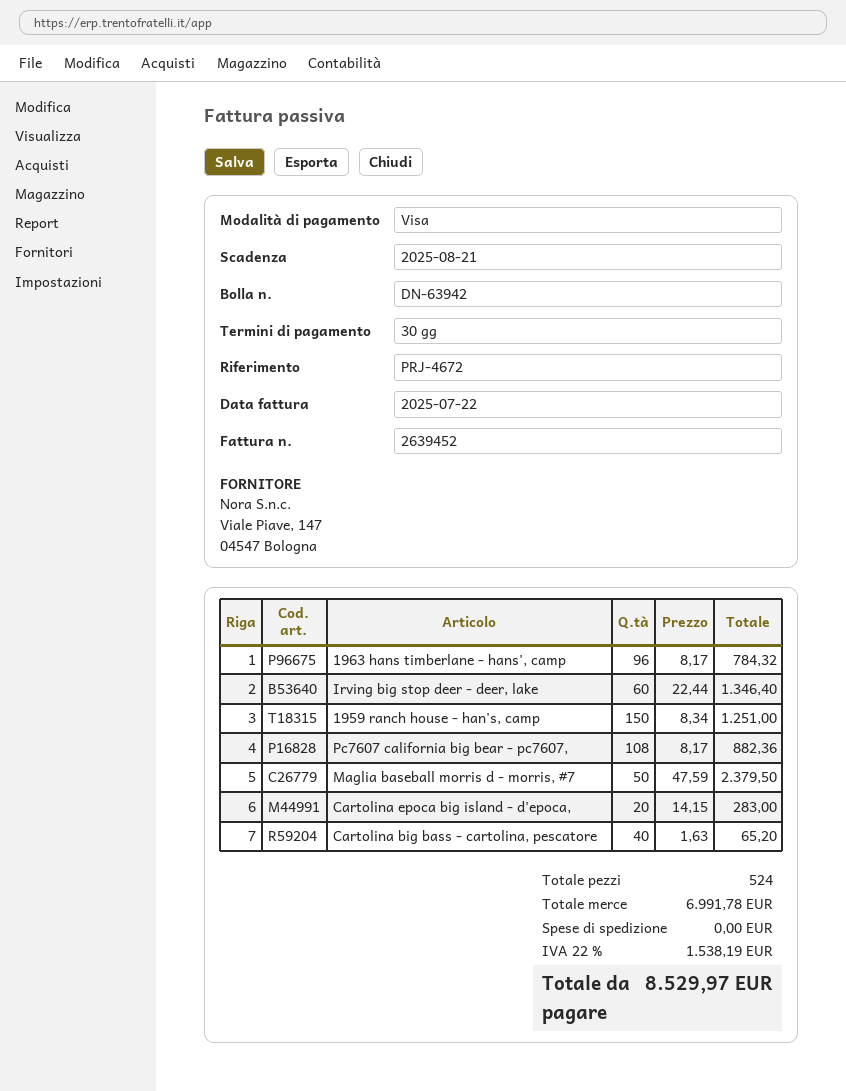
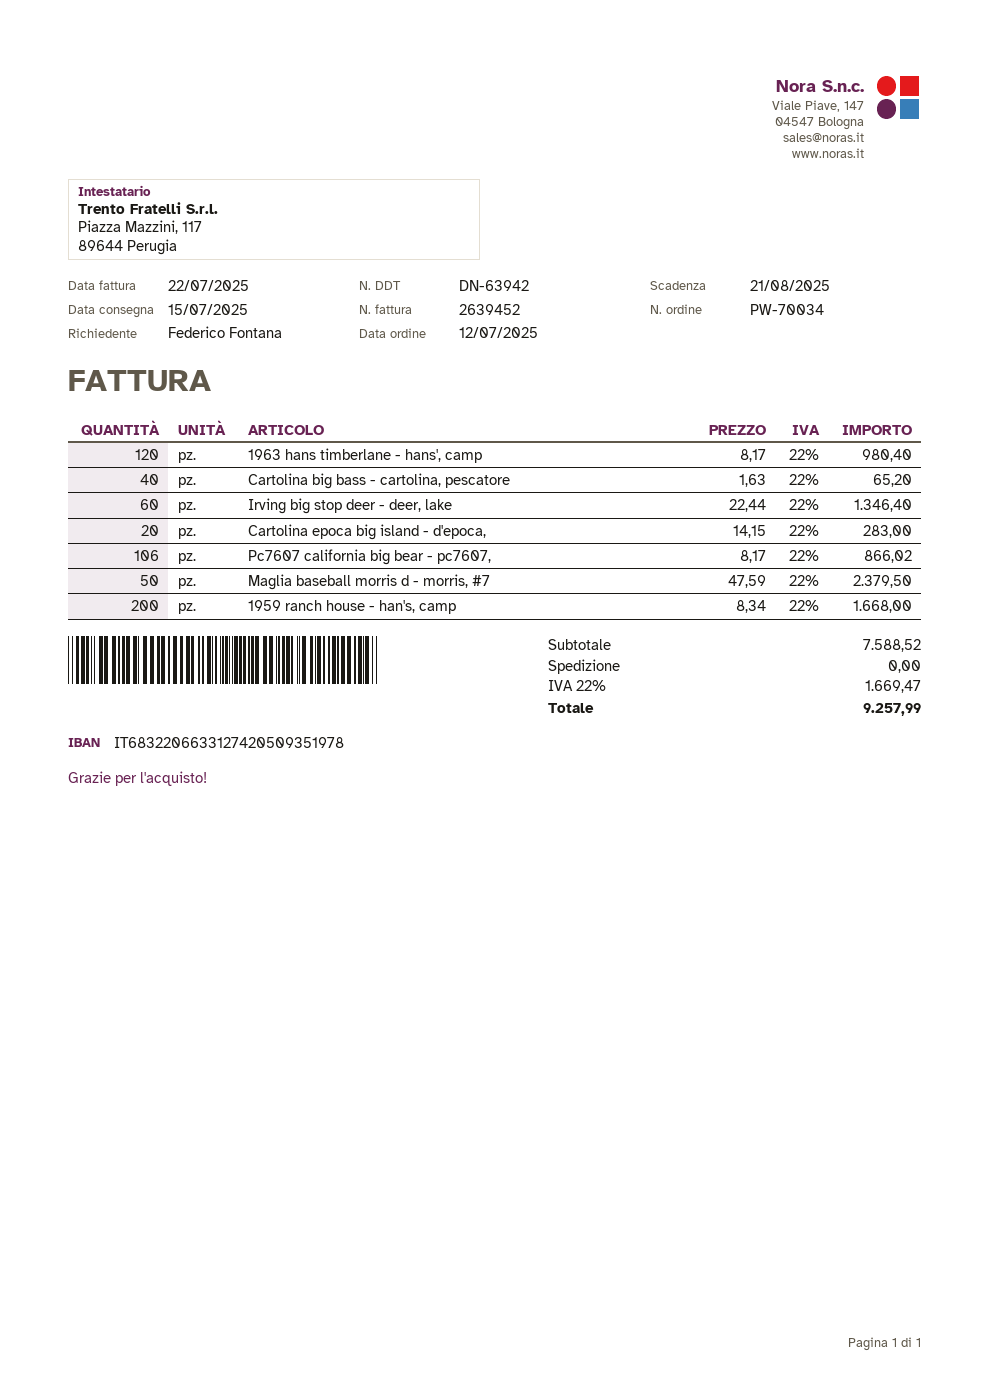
1963 hans timberlane - hans', camp: 96 x 8.17 = 784.32 -> 120 x 8.17 = 980.40
1959 ranch house - han's, camp: 150 x 8.34 = 1251.00 -> 200 x 8.34 = 1668.00
Pc7607 california big bear - pc7607,: 108 x 8.17 = 882.36 -> 106 x 8.17 = 866.02
subtotal: 6991.78 -> 7588.52
tax: 22% = 1538.19 -> 22% = 1669.47
total: 8529.97 -> 9257.99

